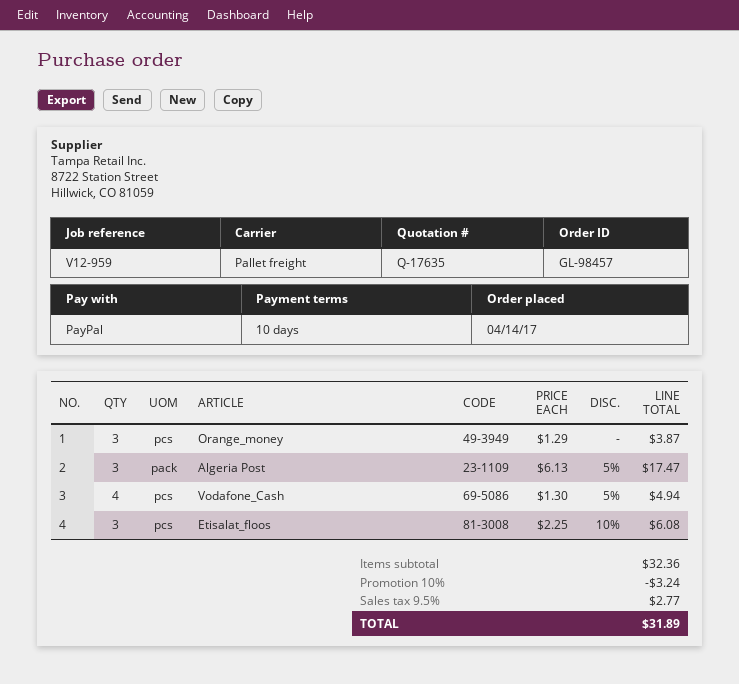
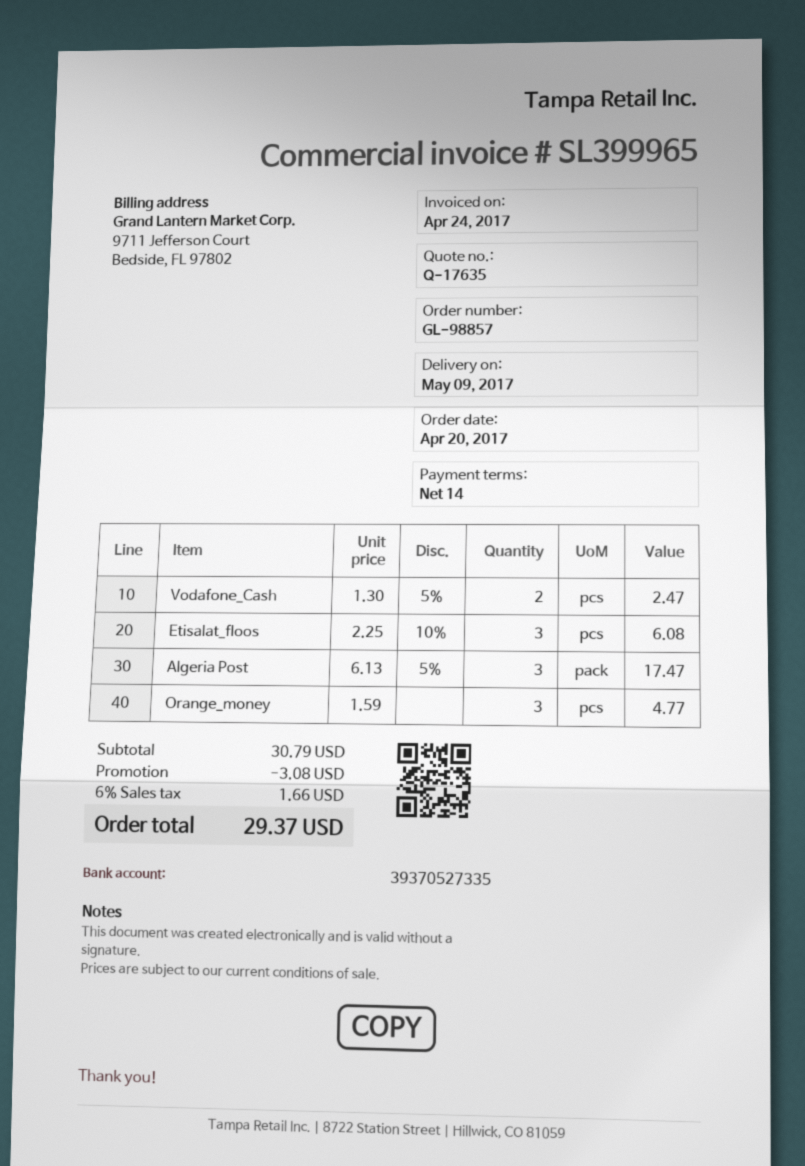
order number: GL-98457 -> GL-98857
order date: 2017-04-14 -> 2017-04-20
payment terms: 10 days -> 14 days
Orange_money: 3 x 1.29 = 3.87 -> 3 x 1.59 = 4.77
Vodafone_Cash: 4 x 1.30 - 5% = 4.94 -> 2 x 1.30 - 5% = 2.47
subtotal: 32.36 -> 30.79
discount: 3.24 -> 3.08
tax: 9.5% = 2.77 -> 6% = 1.66
total: 31.89 -> 29.37

